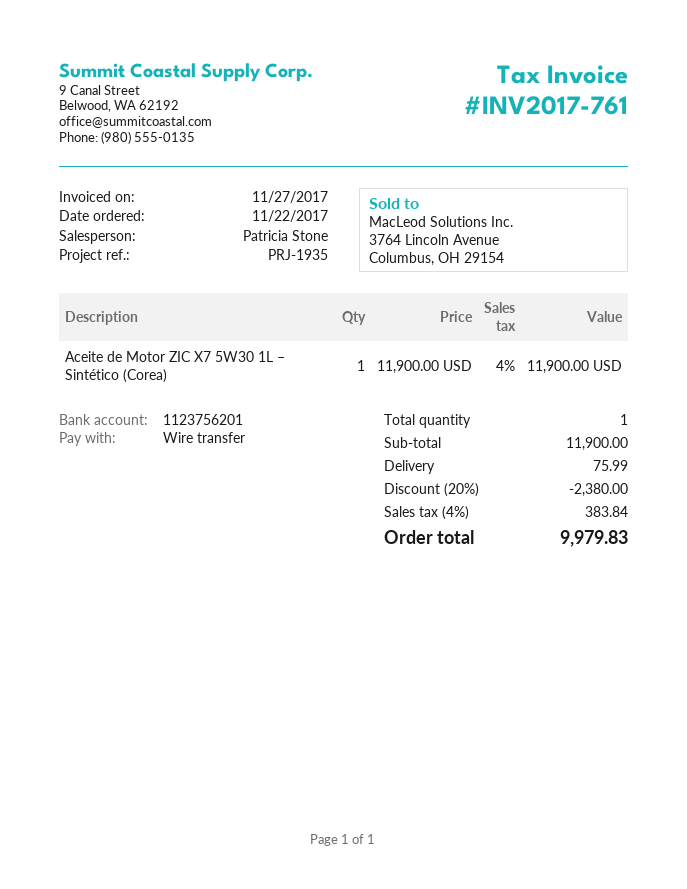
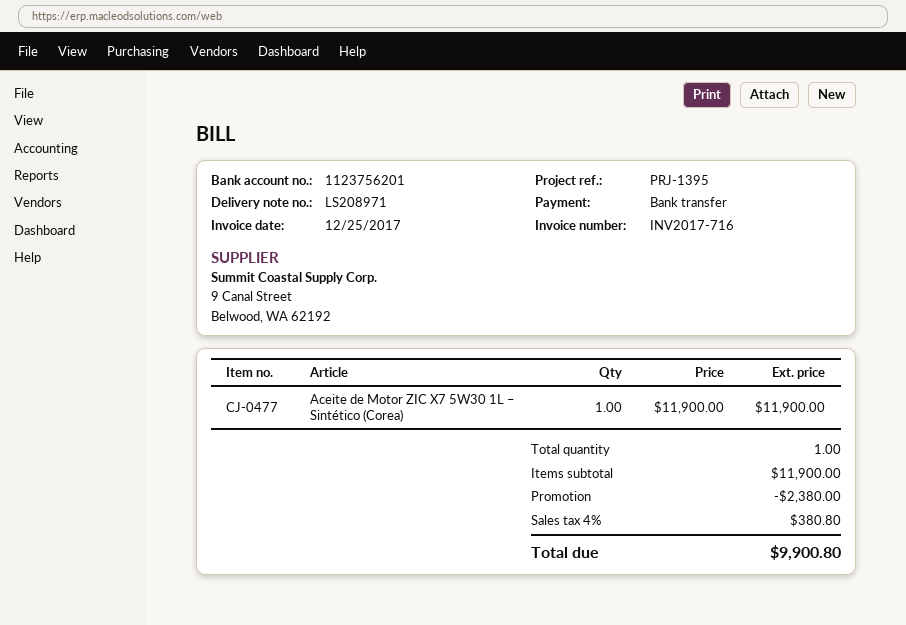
invoice number: INV2017-761 -> INV2017-716
invoice date: 2017-11-27 -> 2017-12-25
reference: PRJ-1935 -> PRJ-1395
shipping: 75.99 -> none
tax: 4% = 383.84 -> 4% = 380.80
total: 9979.83 -> 9900.80

